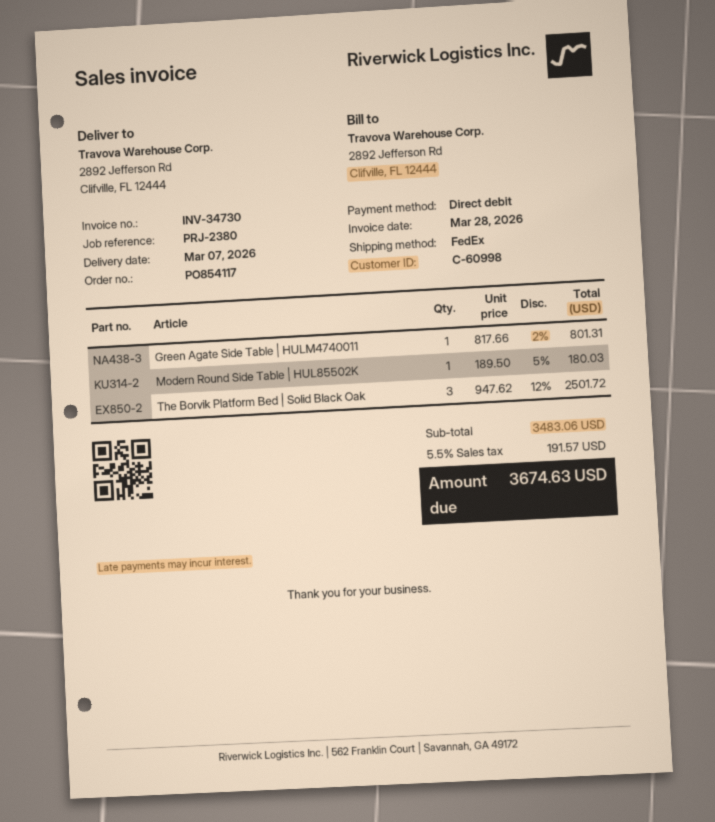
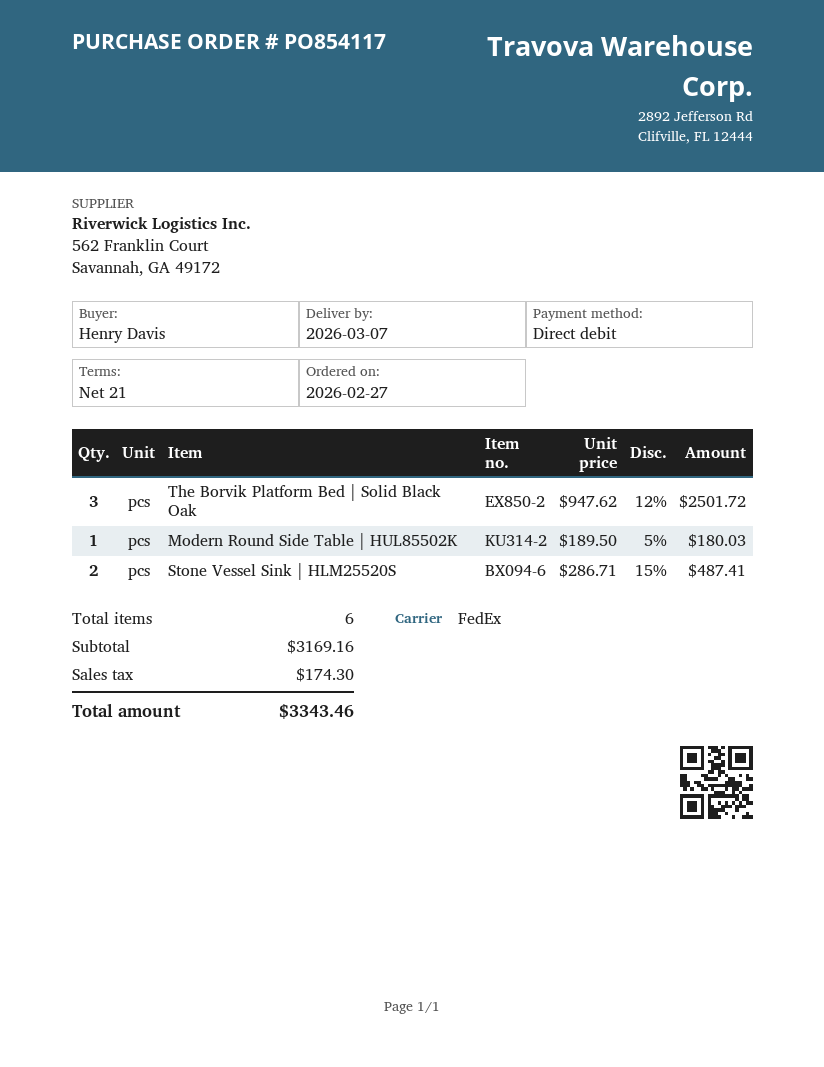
Green Agate Side Table | HULM4740011: 1 x 817.66 - 2% = 801.31 -> none
Stone Vessel Sink | HLM25520S: none -> 2 x 286.71 - 15% = 487.41
subtotal: 3483.06 -> 3169.16
tax: 191.57 -> 174.30
total: 3674.63 -> 3343.46

